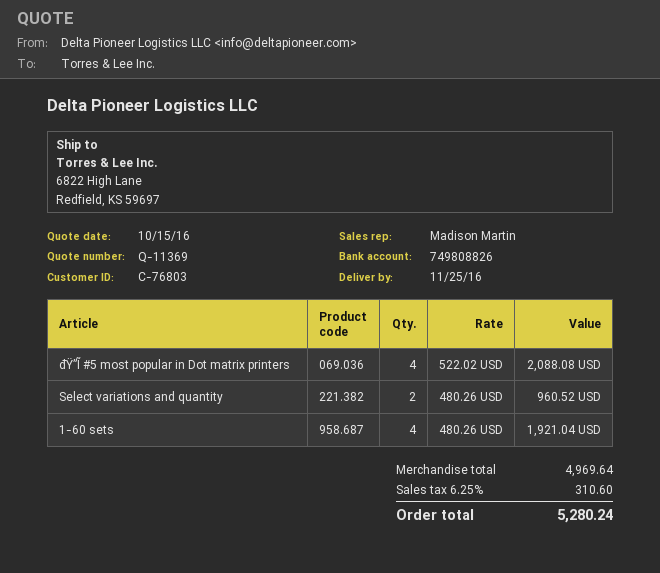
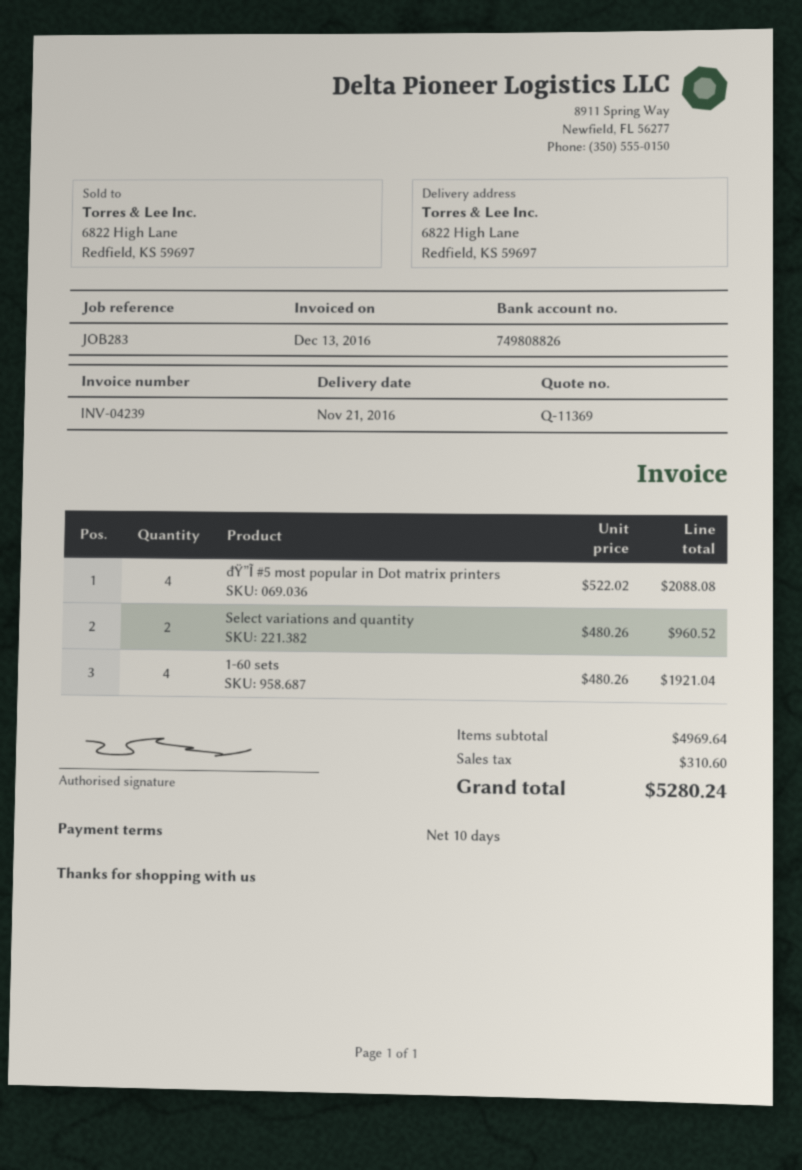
delivery date: 2016-11-25 -> 2016-11-21

